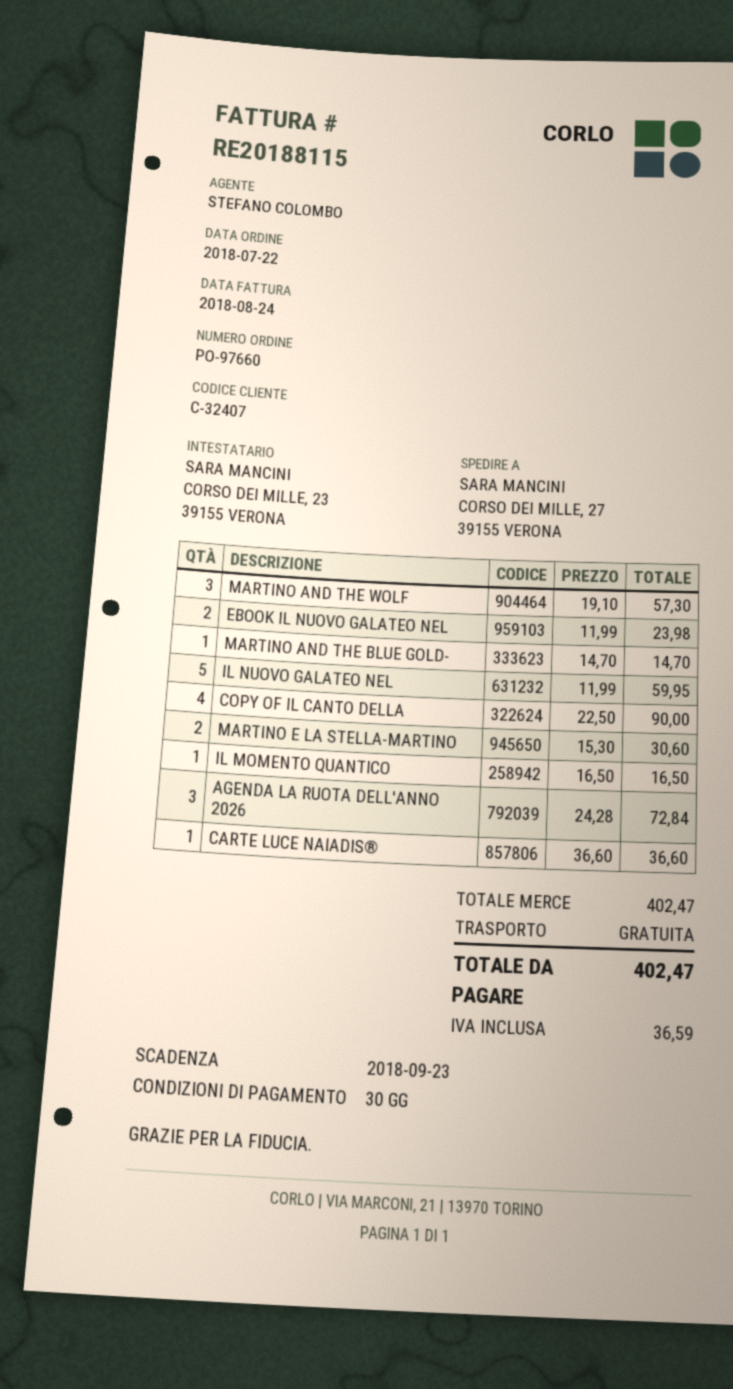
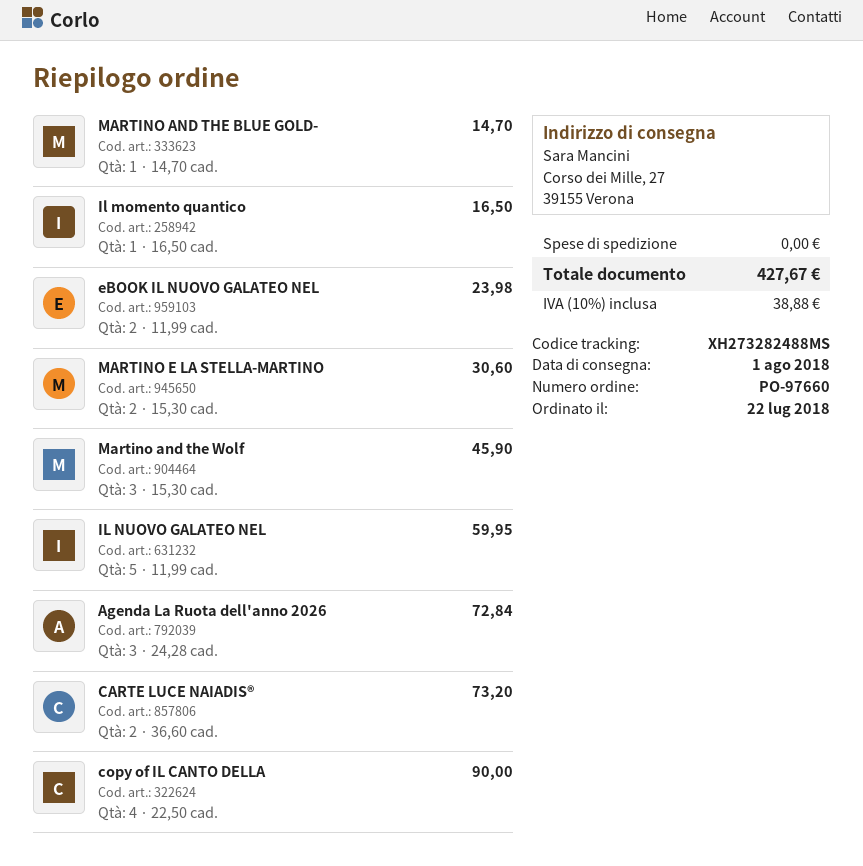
MARTINO AND THE WOLF: 3 x 19.10 = 57.30 -> 3 x 15.30 = 45.90
CARTE LUCE NAIADIS®: 1 x 36.60 = 36.60 -> 2 x 36.60 = 73.20
tax: 36.59 -> 38.88
total: 402.47 -> 427.67

